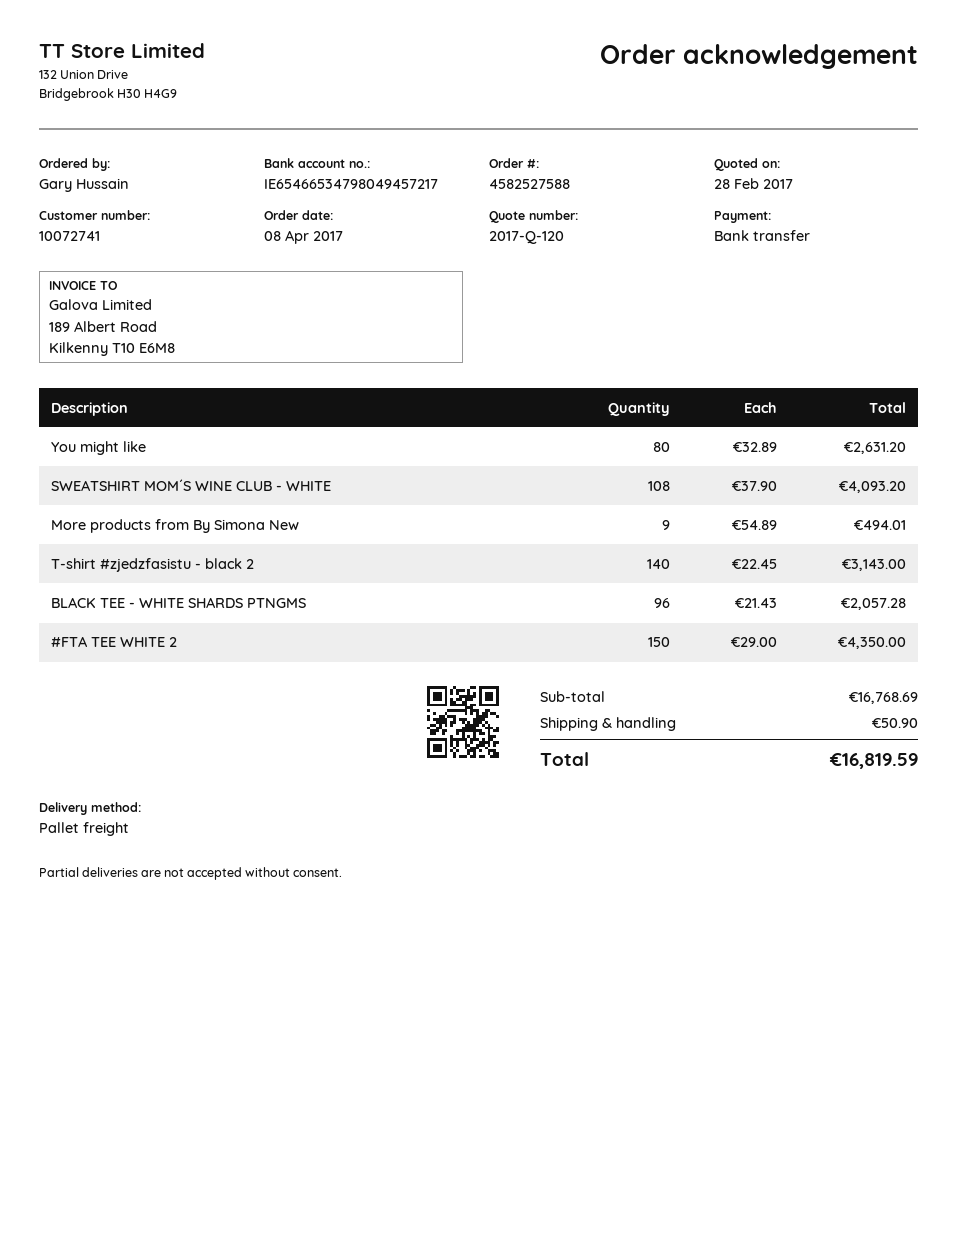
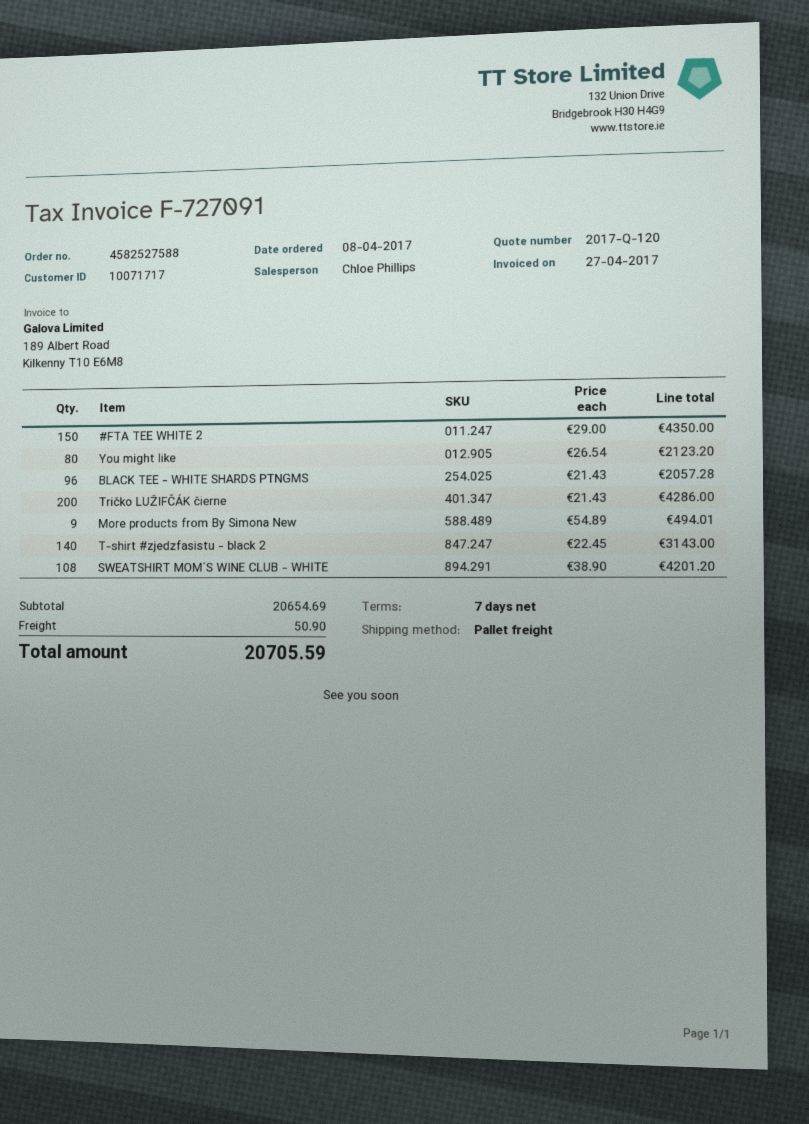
customer number: 10072741 -> 10071717
You might like: 80 x 32.89 = 2631.20 -> 80 x 26.54 = 2123.20
SWEATSHIRT MOM´S WINE CLUB - WHITE: 108 x 37.90 = 4093.20 -> 108 x 38.90 = 4201.20
Tričko LUŽIFČÁK čierne: none -> 200 x 21.43 = 4286.00
subtotal: 16768.69 -> 20654.69
total: 16819.59 -> 20705.59

